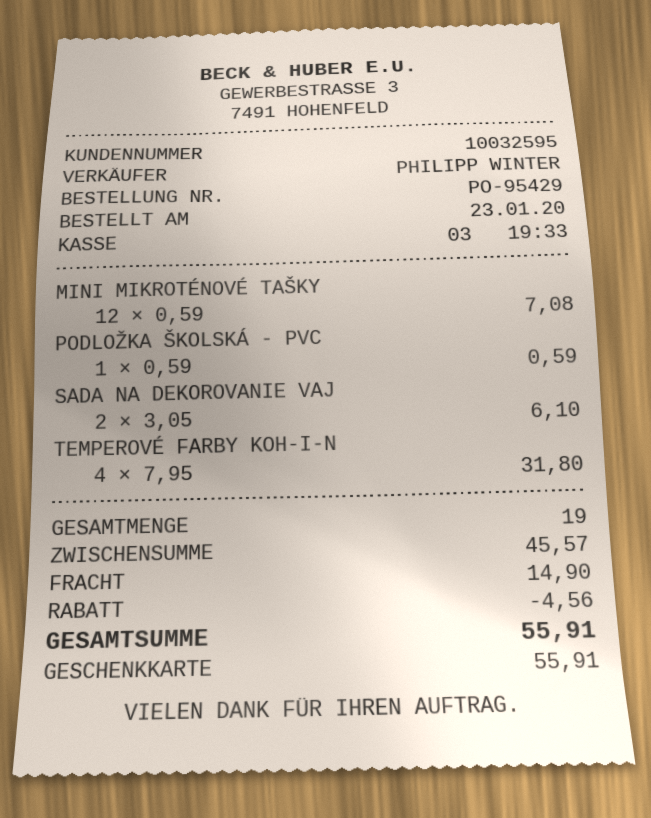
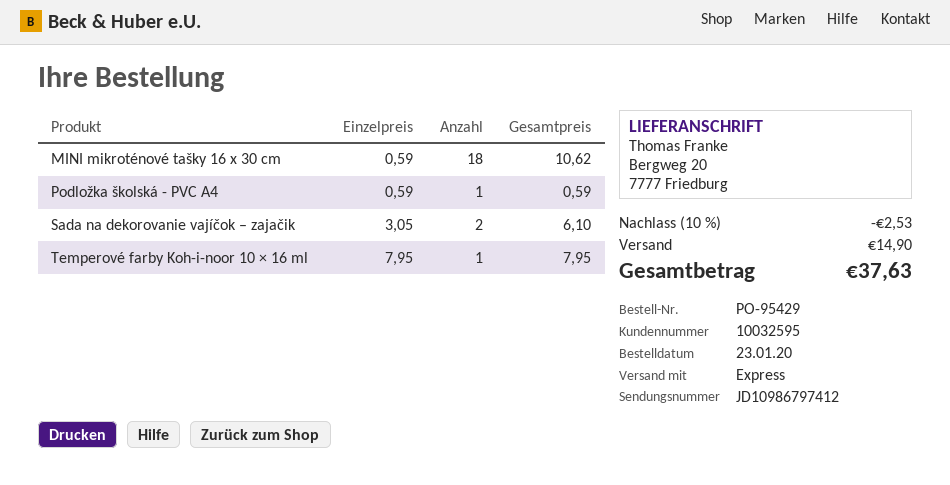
MINI MIKROTÉNOVÉ TAŠKY: 12 x 0.59 = 7.08 -> 18 x 0.59 = 10.62
TEMPEROVÉ FARBY KOH-I-N: 4 x 7.95 = 31.80 -> 1 x 7.95 = 7.95
discount: 4.56 -> 2.53
total: 55.91 -> 37.63

